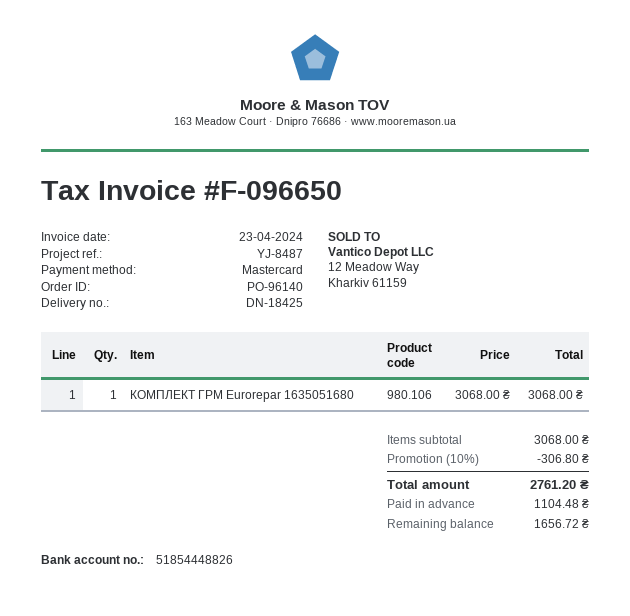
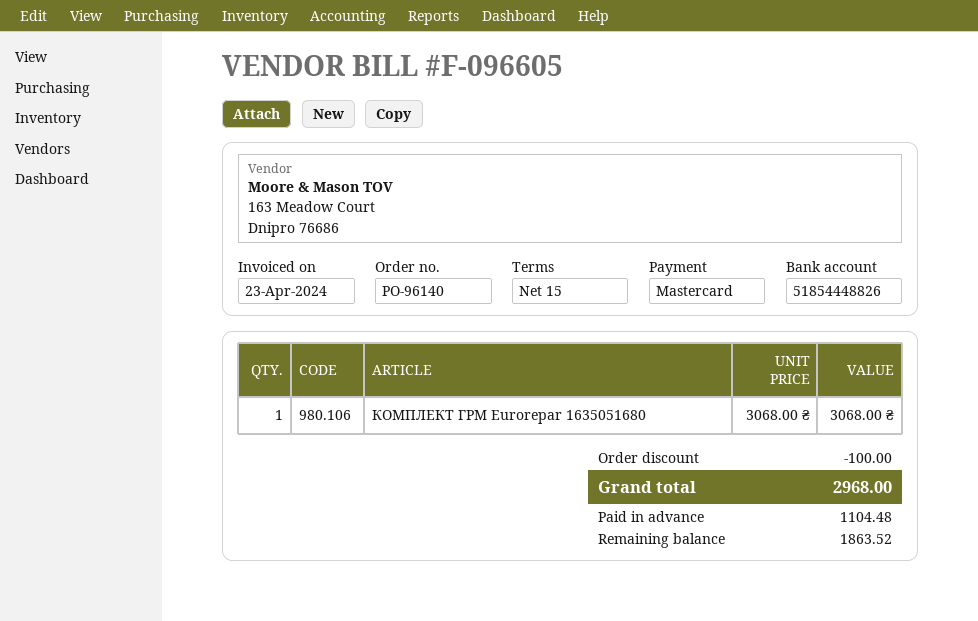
invoice number: F-096650 -> F-096605
discount: 306.80 -> 100.00
total: 2761.20 -> 2968.00
balance: 1656.72 -> 1863.52

